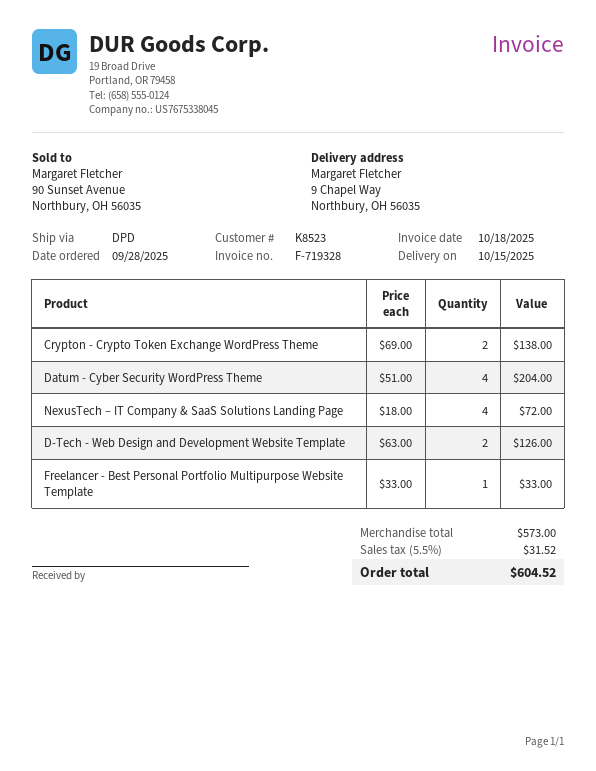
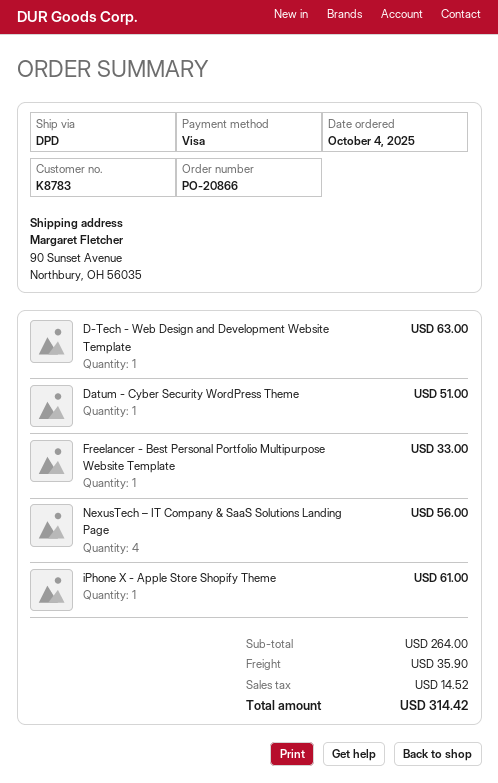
order date: 2025-09-28 -> 2025-10-04
customer number: K8523 -> K8783
ship to: 9 Chapel Way, Northbury, OH 56035 -> 90 Sunset Avenue, Northbury, OH 56035
Crypton - Crypto Token Exchange WordPress Theme: 2 for 138.00 -> none
Datum - Cyber Security WordPress Theme: 4 for 204.00 -> 1 for 51.00
NexusTech – IT Company & SaaS Solutions Landing Page: 4 for 72.00 -> 4 for 56.00
D-Tech - Web Design and Development Website Template: 2 for 126.00 -> 1 for 63.00
iPhone X - Apple Store Shopify Theme: none -> 1 for 61.00
subtotal: 573.00 -> 264.00
shipping: none -> 35.90
tax: 31.52 -> 14.52
total: 604.52 -> 314.42

